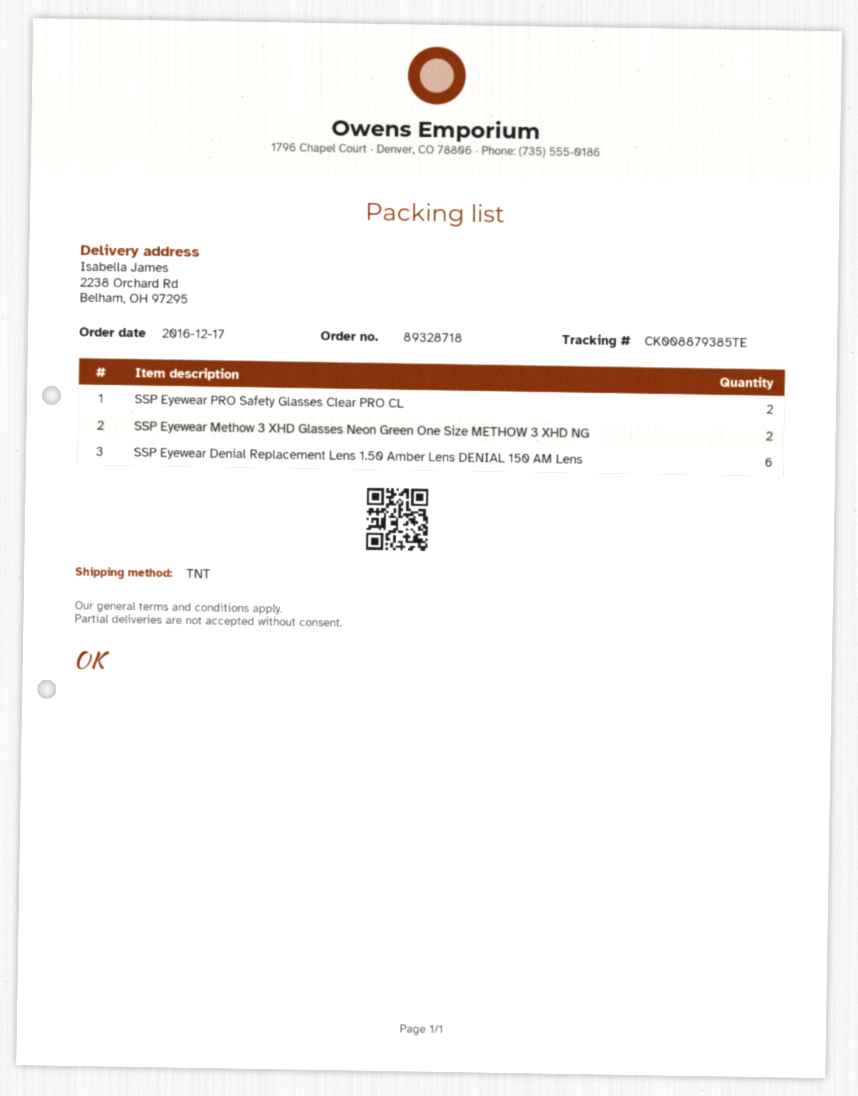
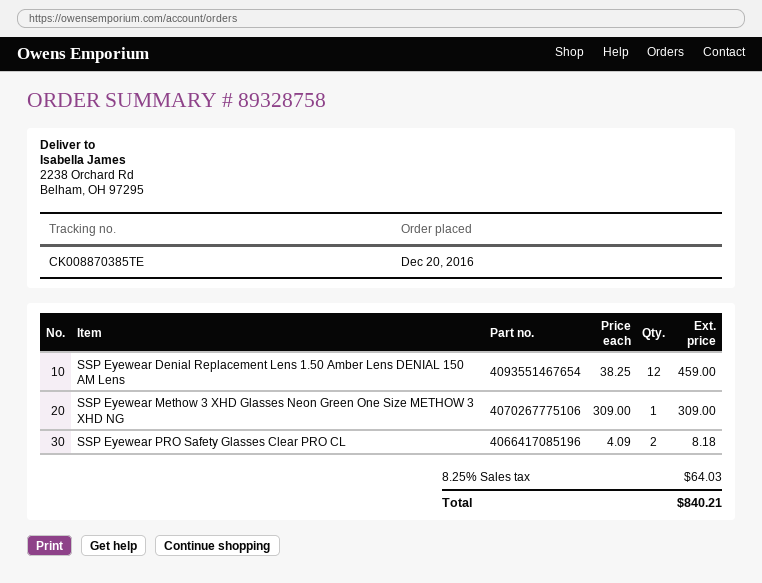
order number: 89328718 -> 89328758
order date: 2016-12-17 -> 2016-12-20
tracking number: CK008879385TE -> CK008870385TE
SSP Eyewear Methow 3 XHD Glasses Neon Green One Size METHOW 3 XHD NG: 2 -> 1
SSP Eyewear Denial Replacement Lens 1.50 Amber Lens DENIAL 150 AM Lens: 6 -> 12

